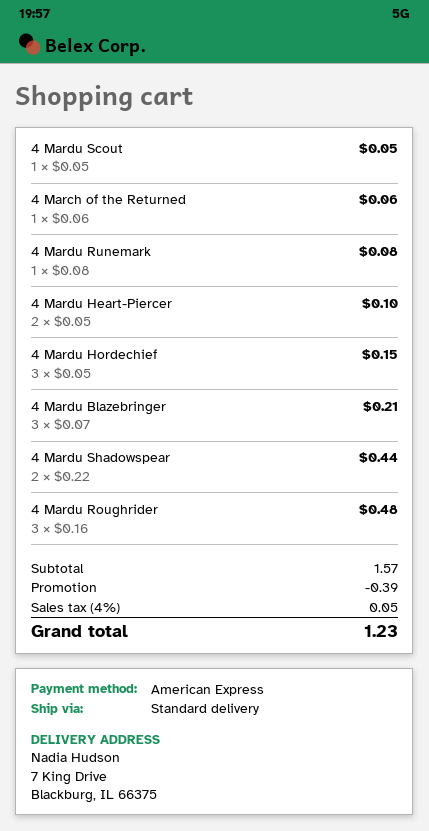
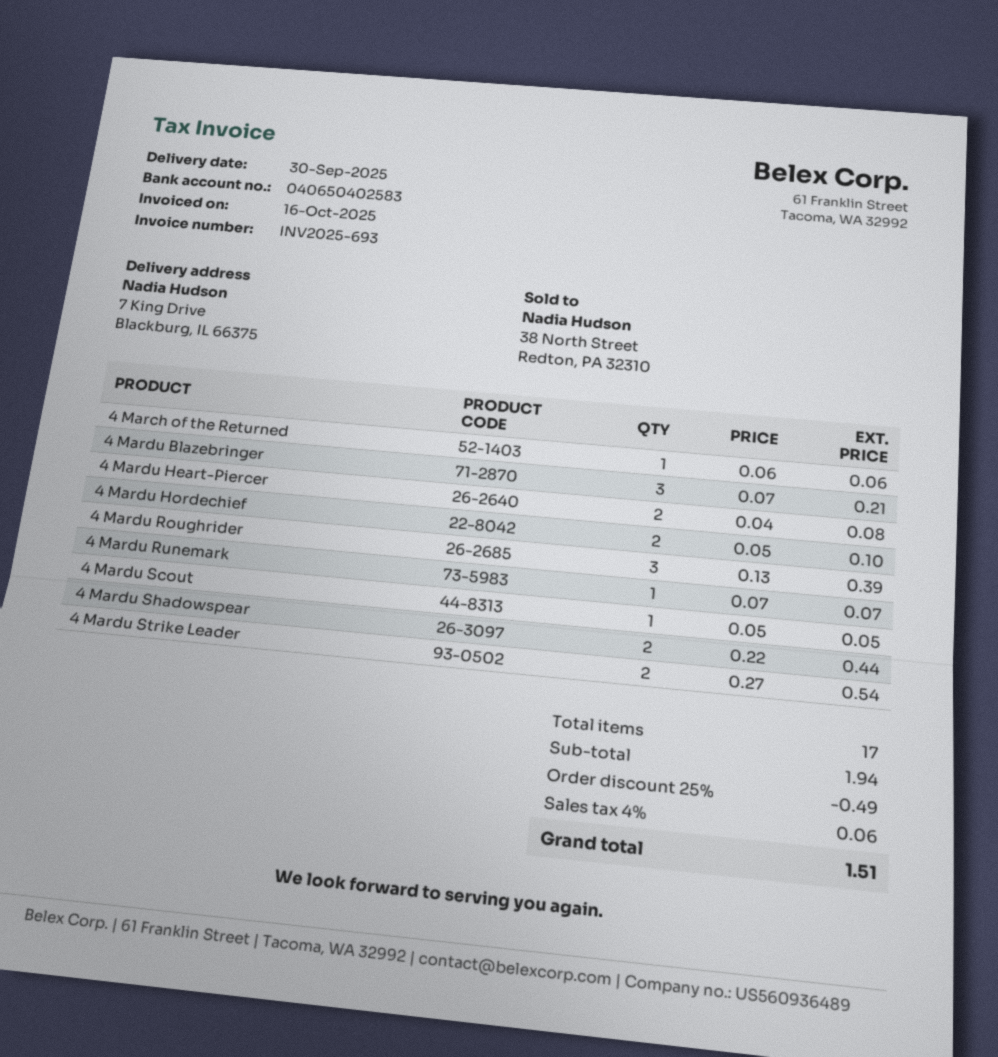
4 Mardu Runemark: 1 x 0.08 = 0.08 -> 1 x 0.07 = 0.07
4 Mardu Heart-Piercer: 2 x 0.05 = 0.10 -> 2 x 0.04 = 0.08
4 Mardu Hordechief: 3 x 0.05 = 0.15 -> 2 x 0.05 = 0.10
4 Mardu Roughrider: 3 x 0.16 = 0.48 -> 3 x 0.13 = 0.39
4 Mardu Strike Leader: none -> 2 x 0.27 = 0.54
subtotal: 1.57 -> 1.94
discount: 0.39 -> 0.49
tax: 4% = 0.05 -> 4% = 0.06
total: 1.23 -> 1.51

